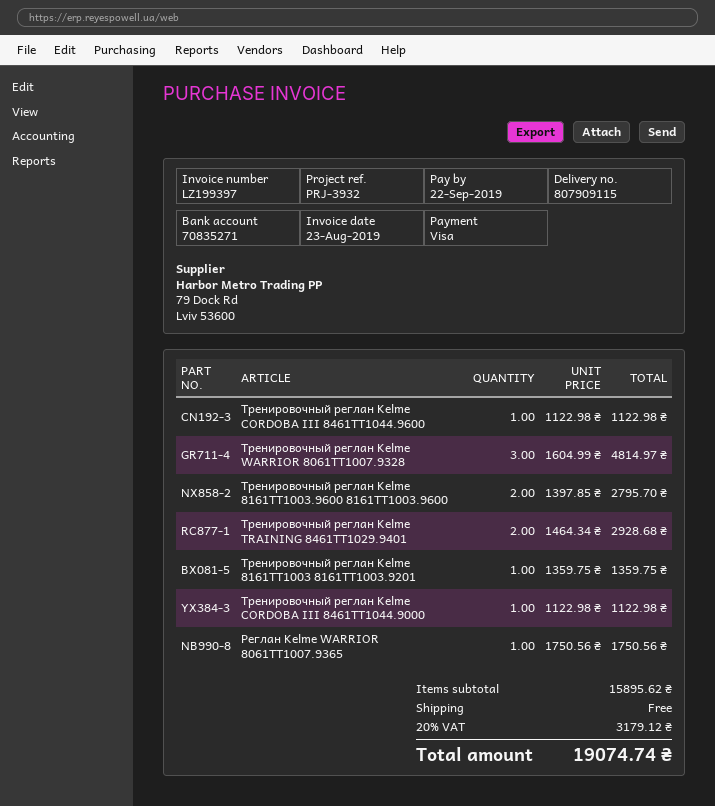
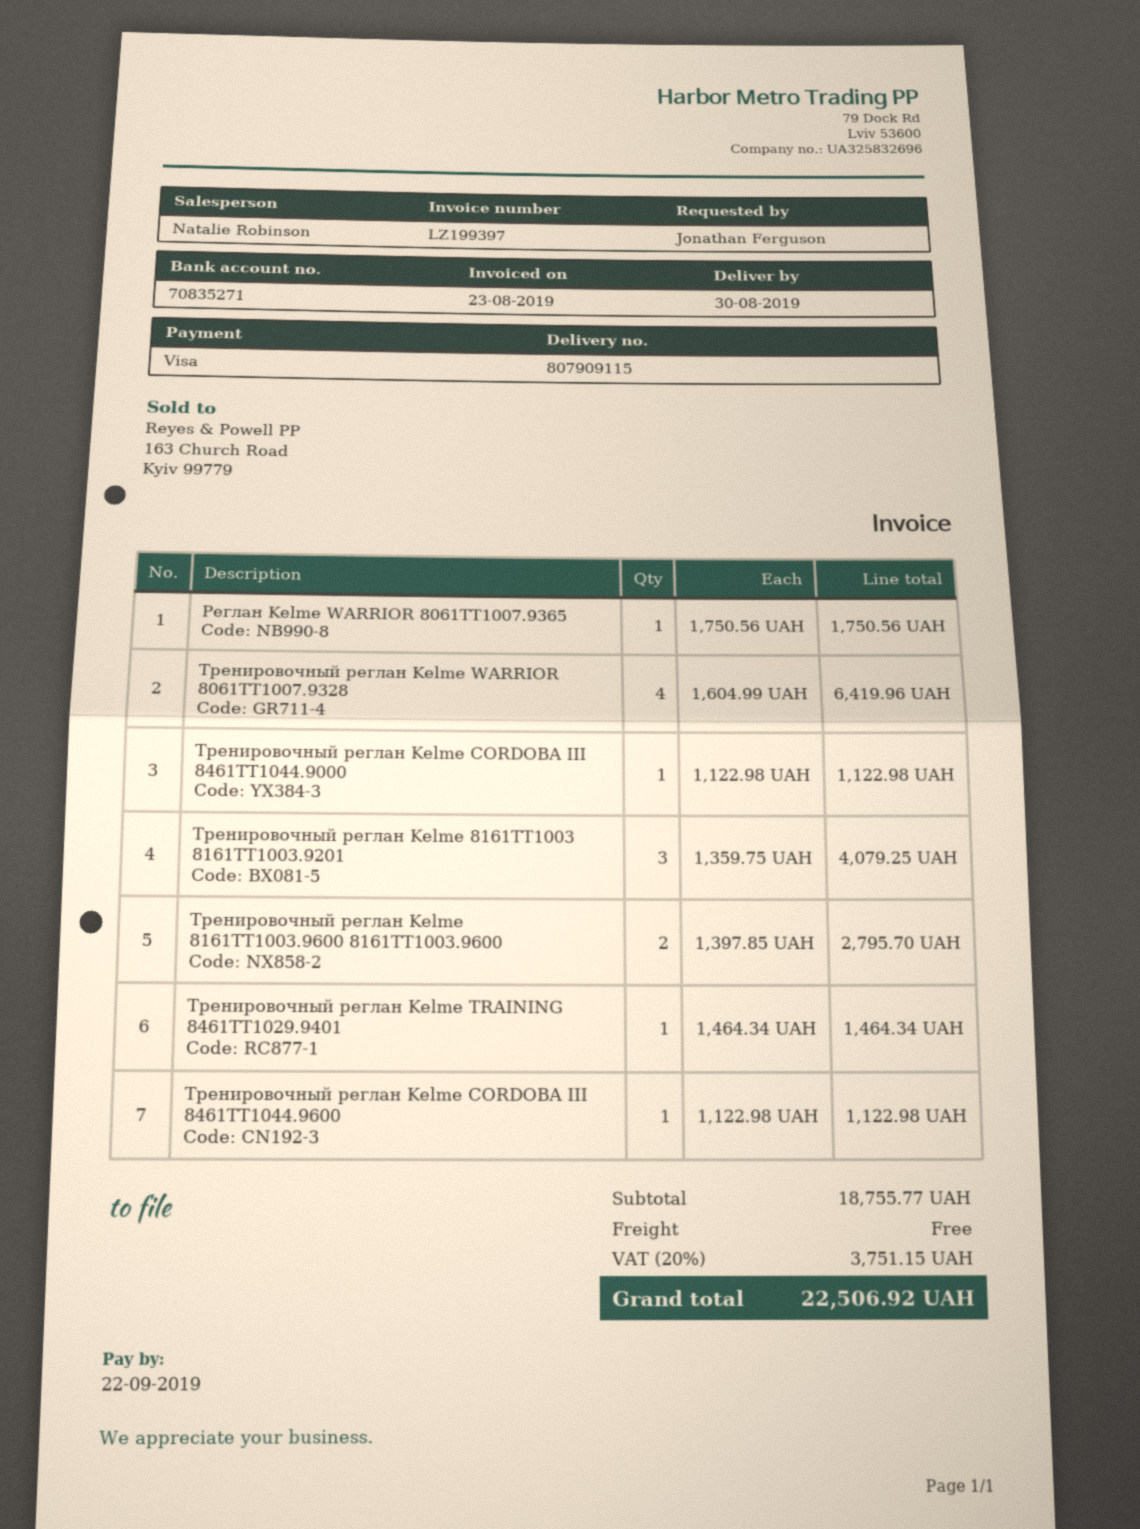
Тренировочный реглан Kelme WARRIOR 8061TT1007.9328: 3 x 1604.99 = 4814.97 -> 4 x 1604.99 = 6419.96
Тренировочный реглан Kelme TRAINING 8461TT1029.9401: 2 x 1464.34 = 2928.68 -> 1 x 1464.34 = 1464.34
Тренировочный реглан Kelme 8161TT1003 8161TT1003.9201: 1 x 1359.75 = 1359.75 -> 3 x 1359.75 = 4079.25
subtotal: 15895.62 -> 18755.77
tax: 20% = 3179.12 -> 20% = 3751.15
total: 19074.74 -> 22506.92

